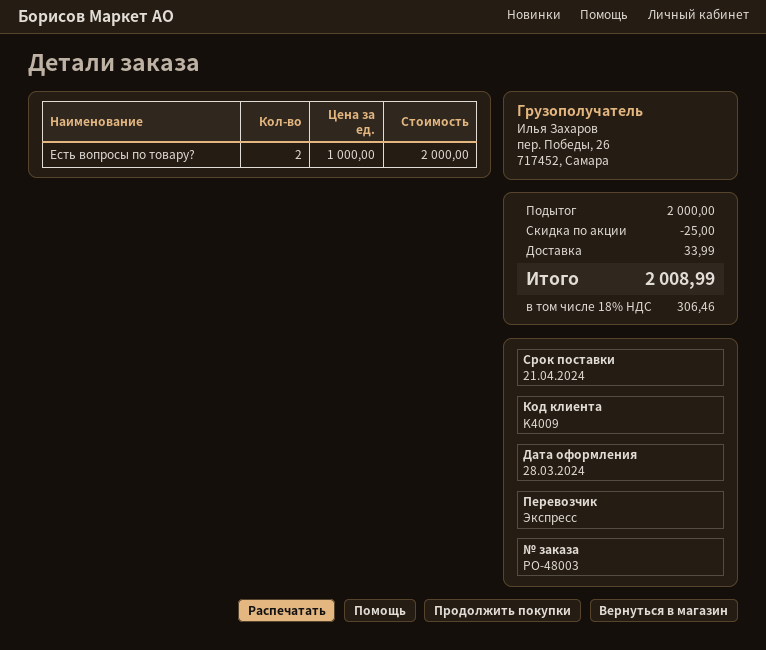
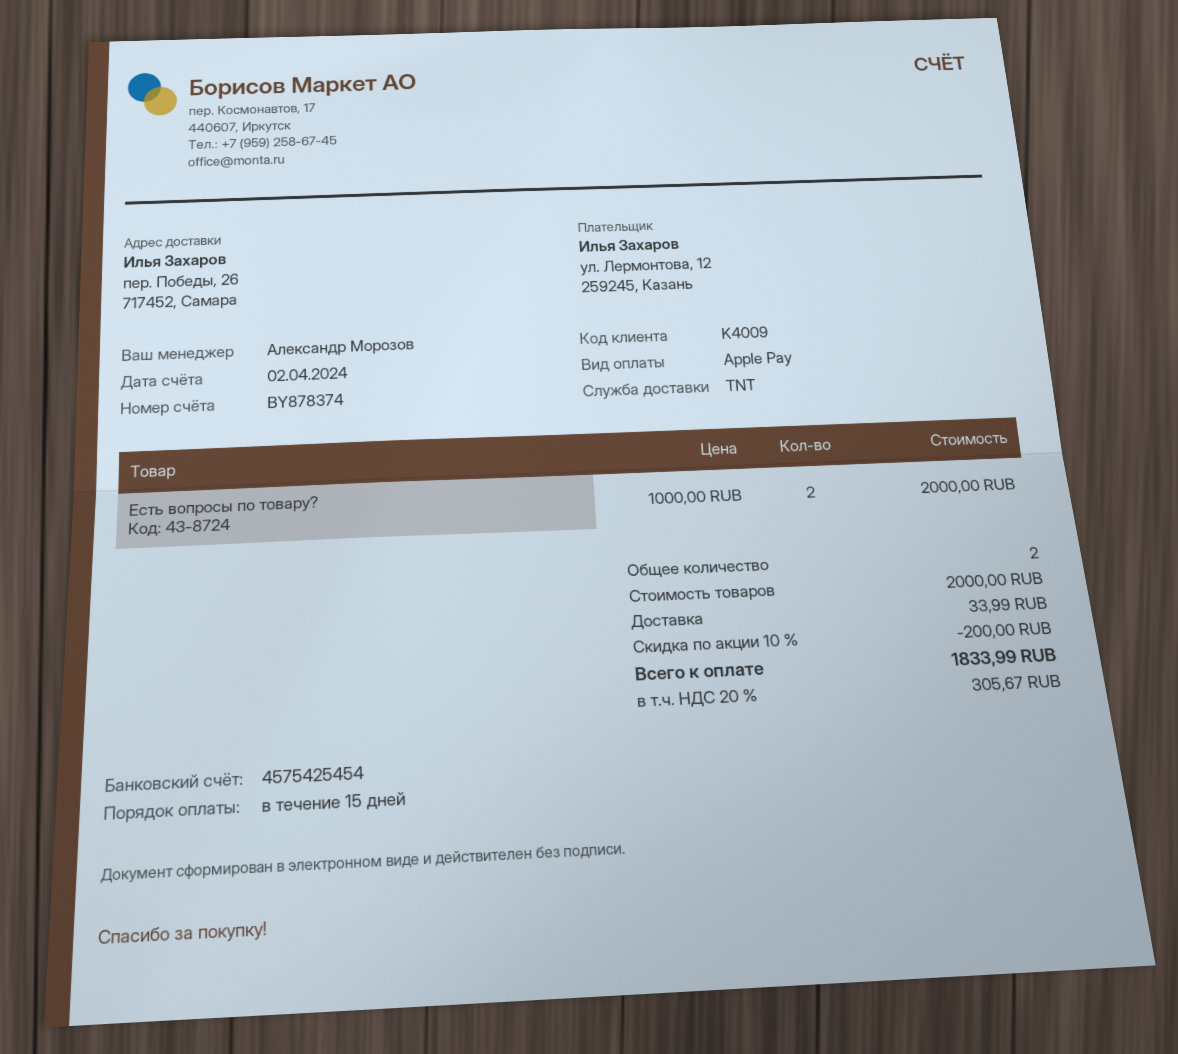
shipping method: express -> TNT
discount: 25.00 -> 200.00
tax: 18% = 306.46 -> 20% = 305.67
total: 2008.99 -> 1833.99

